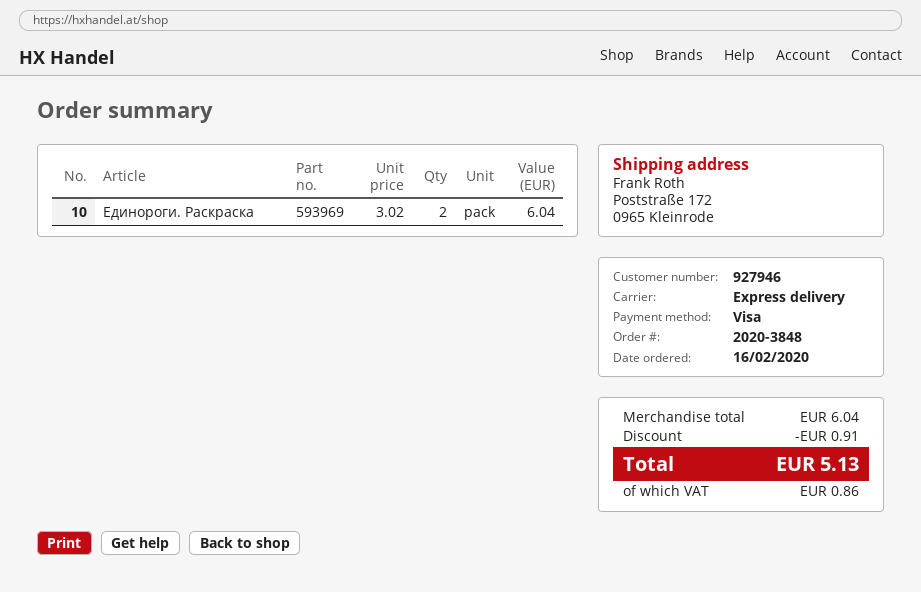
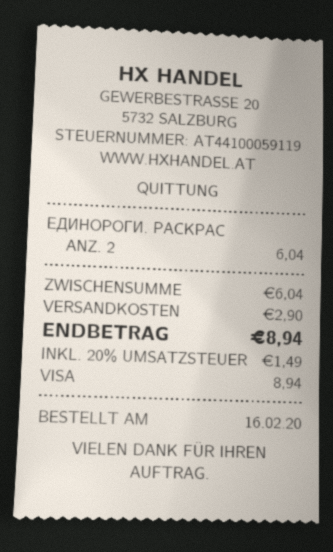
discount: 0.91 -> none
shipping: none -> 2.90
tax: 0.86 -> 1.49
total: 5.13 -> 8.94

